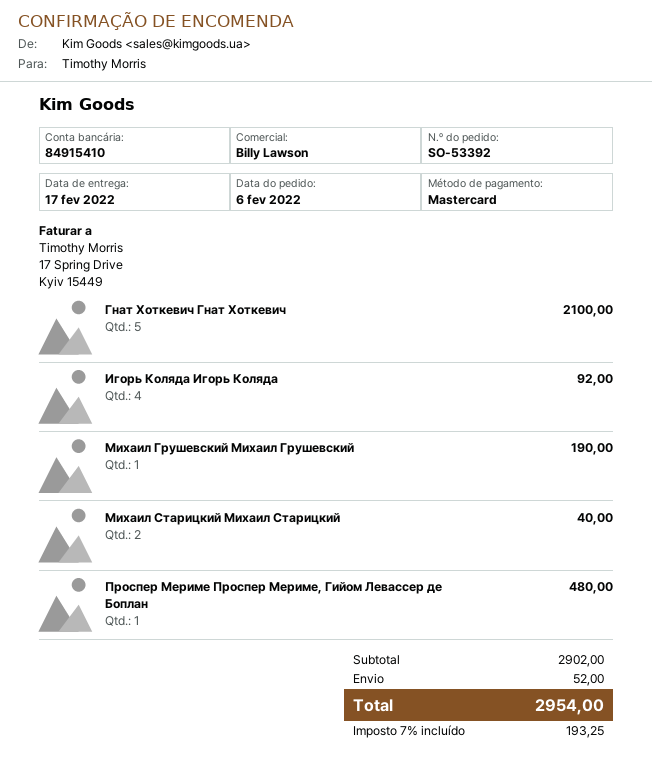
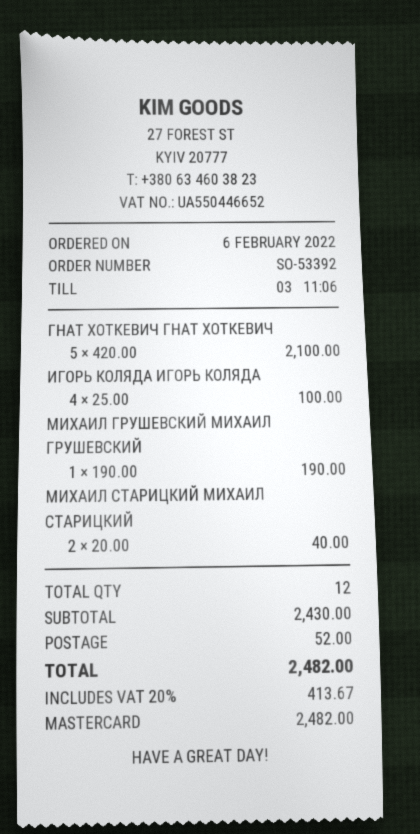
Игорь Коляда Игорь Коляда: 4 for 92.00 -> 4 for 100.00
Проспер Мериме Проспер Мериме, Гийом Левассер де Боплан: 1 for 480.00 -> none
subtotal: 2902.00 -> 2430.00
tax: 7% = 193.25 -> 20% = 413.67
total: 2954.00 -> 2482.00

